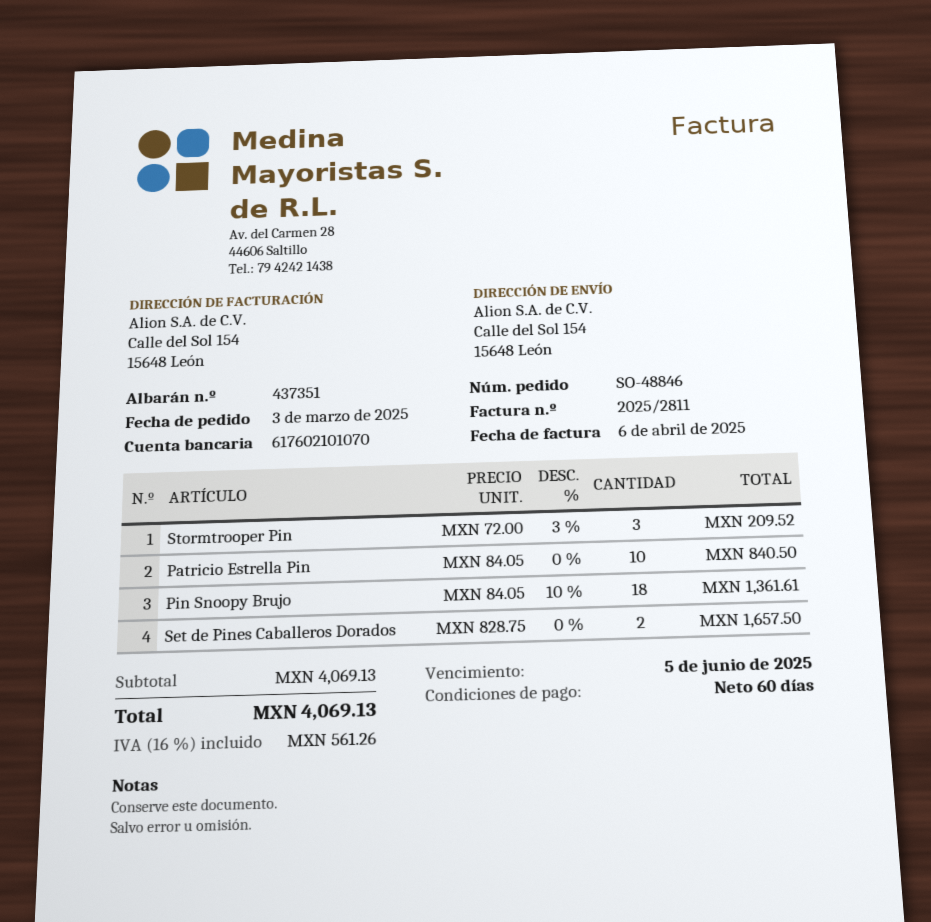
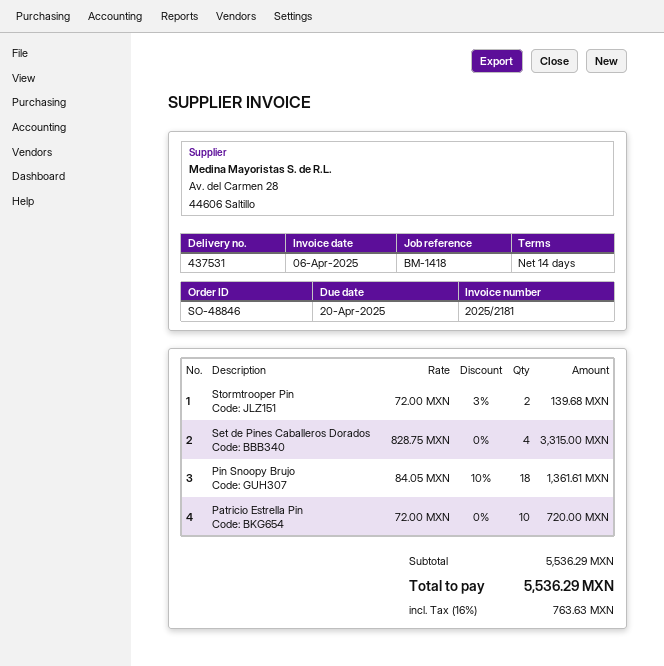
delivery note number: 437351 -> 437531
invoice number: 2025/2811 -> 2025/2181
payment terms: 60 days -> 14 days
due date: 2025-06-05 -> 2025-04-20
Stormtrooper Pin: 3 x 72.00 - 3% = 209.52 -> 2 x 72.00 - 3% = 139.68
Patricio Estrella Pin: 10 x 84.05 = 840.50 -> 10 x 72.00 = 720.00
Set de Pines Caballeros Dorados: 2 x 828.75 = 1657.50 -> 4 x 828.75 = 3315.00
subtotal: 4069.13 -> 5536.29
tax: 16% = 561.26 -> 16% = 763.63
total: 4069.13 -> 5536.29

